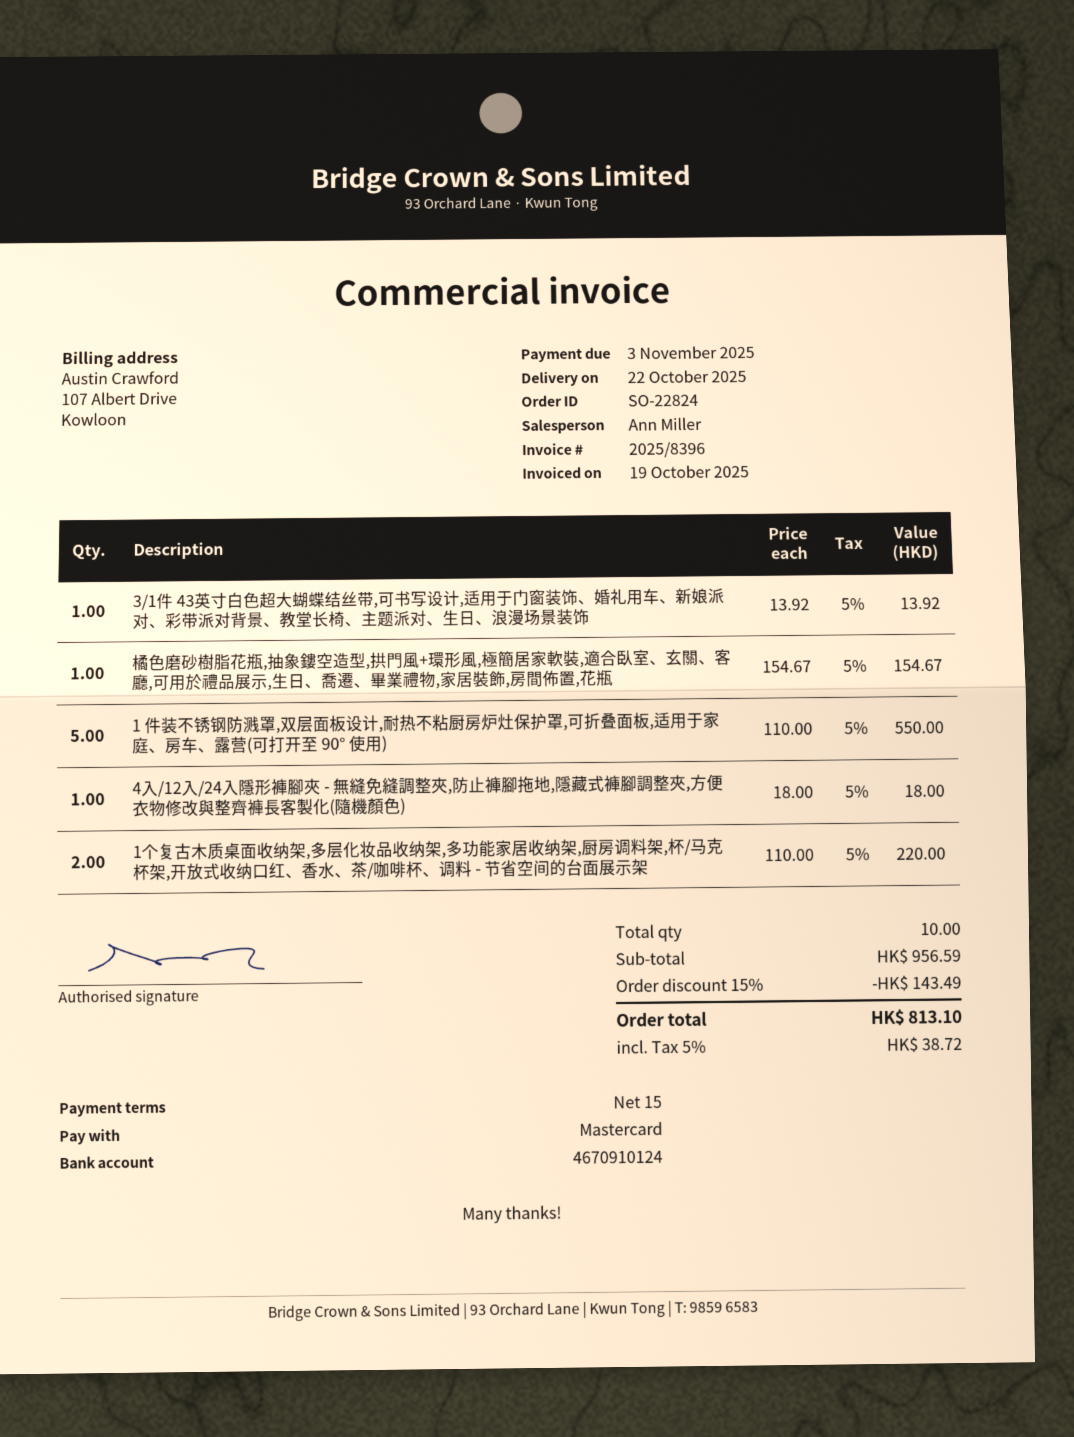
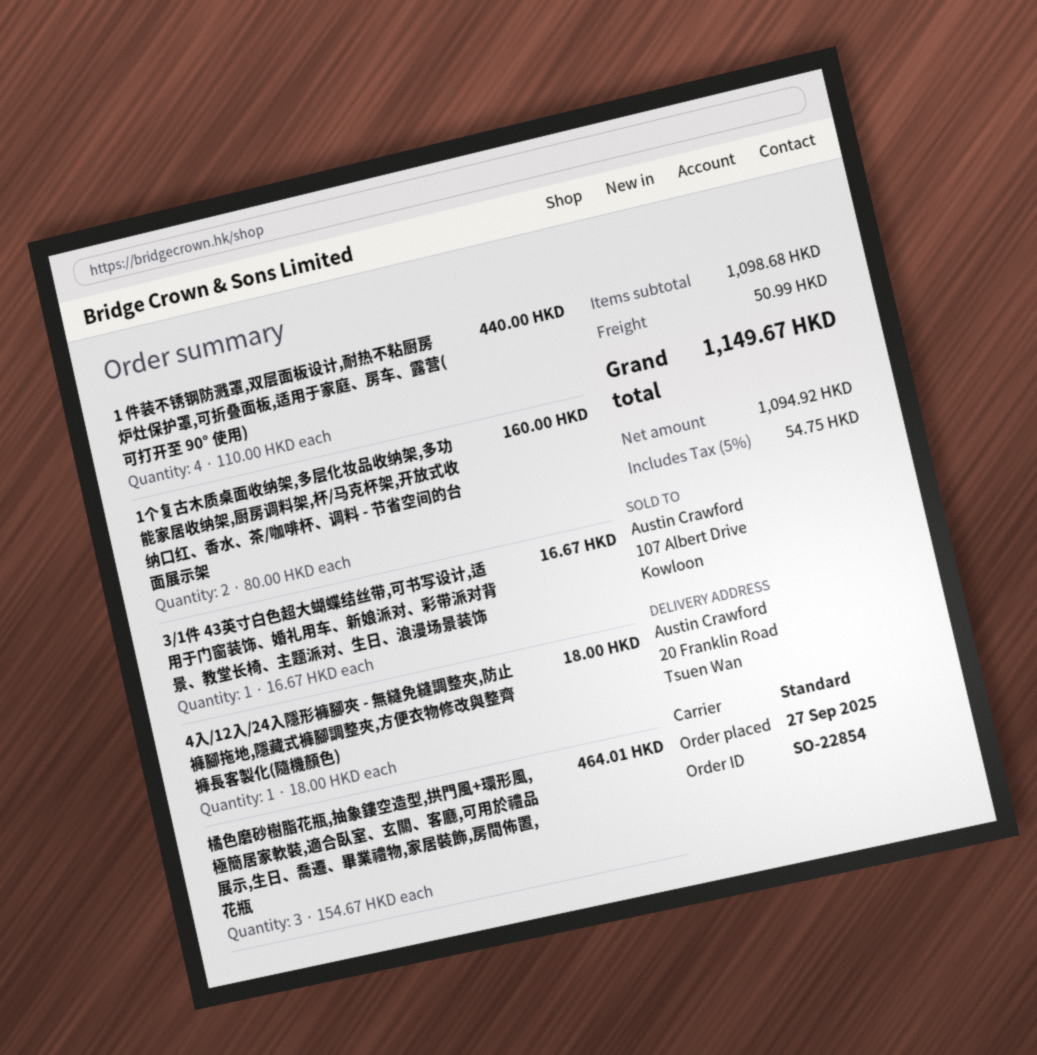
order number: SO-22824 -> SO-22854
3/1件 43英寸白色超大蝴蝶结丝带,可书写设计,适用于门窗装饰、婚礼用车、新娘派对、彩带派对背景、教堂长椅、主题派对、生日、浪漫场景装饰: 1 x 13.92 = 13.92 -> 1 x 16.67 = 16.67
橘色磨砂樹脂花瓶,抽象鏤空造型,拱門風+環形風,極簡居家軟裝,適合臥室、玄關、客廳,可用於禮品展示,生日、喬遷、畢業禮物,家居裝飾,房間佈置,花瓶: 1 x 154.67 = 154.67 -> 3 x 154.67 = 464.01
1 件装不锈钢防溅罩,双层面板设计,耐热不粘厨房炉灶保护罩,可折叠面板,适用于家庭、房车、露营(可打开至 90° 使用): 5 x 110.00 = 550.00 -> 4 x 110.00 = 440.00
1个复古木质桌面收纳架,多层化妆品收纳架,多功能家居收纳架,厨房调料架,杯/马克杯架,开放式收纳口红、香水、茶/咖啡杯、调料 - 节省空间的台面展示架: 2 x 110.00 = 220.00 -> 2 x 80.00 = 160.00
subtotal: 956.59 -> 1098.68
discount: 15% = 143.49 -> none
shipping: none -> 50.99
tax: 5% = 38.72 -> 5% = 54.75
total: 813.10 -> 1149.67

